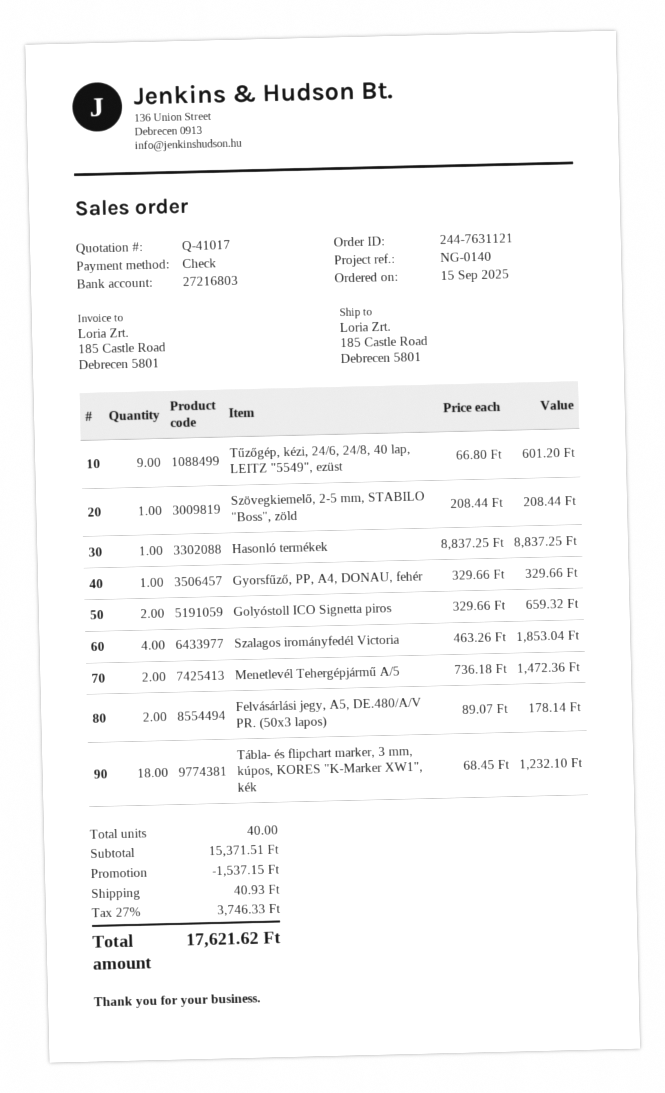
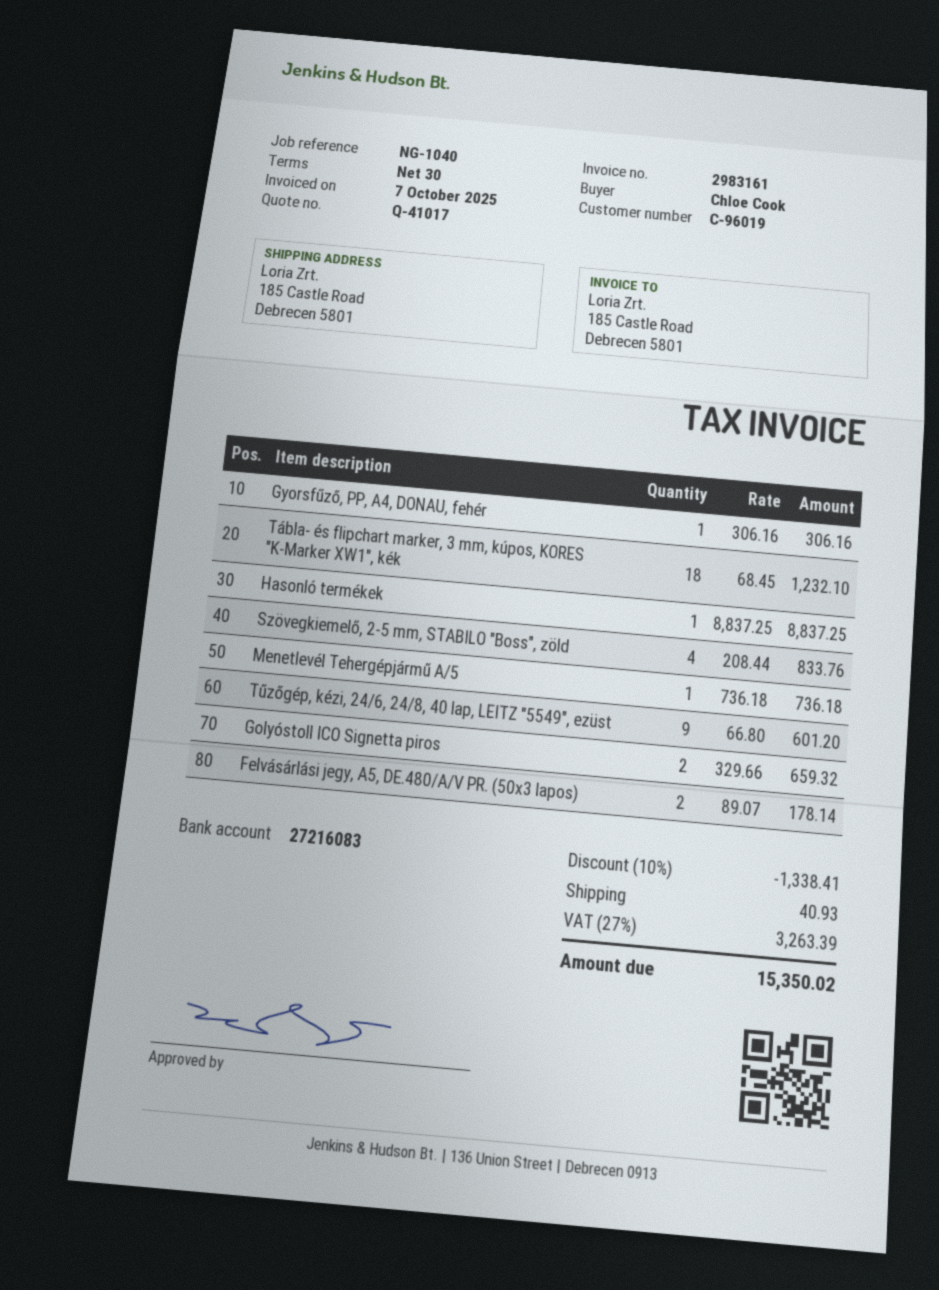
reference: NG-0140 -> NG-1040
bank account: 27216803 -> 27216083
Szövegkiemelő, 2-5 mm, STABILO "Boss", zöld: 1 x 208.44 = 208.44 -> 4 x 208.44 = 833.76
Gyorsfűző, PP, A4, DONAU, fehér: 1 x 329.66 = 329.66 -> 1 x 306.16 = 306.16
Szalagos irományfedél Victoria: 4 x 463.26 = 1853.04 -> none
Menetlevél Tehergépjármű A/5: 2 x 736.18 = 1472.36 -> 1 x 736.18 = 736.18
discount: 1537.15 -> 1338.41
tax: 27% = 3746.33 -> 27% = 3263.39
total: 17621.62 -> 15350.02

